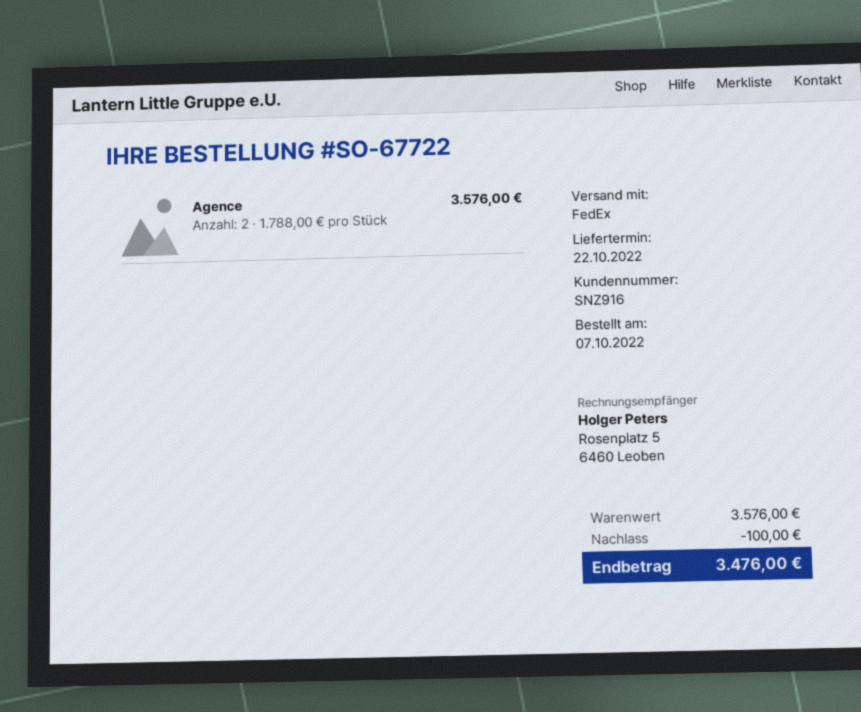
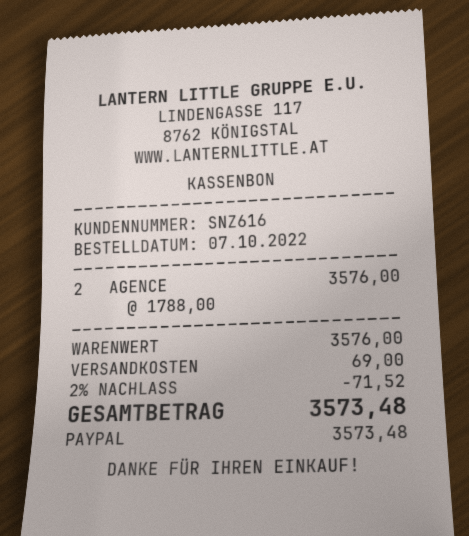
customer number: SNZ916 -> SNZ616
discount: 100.00 -> 71.52
shipping: none -> 69.00
total: 3476.00 -> 3573.48

